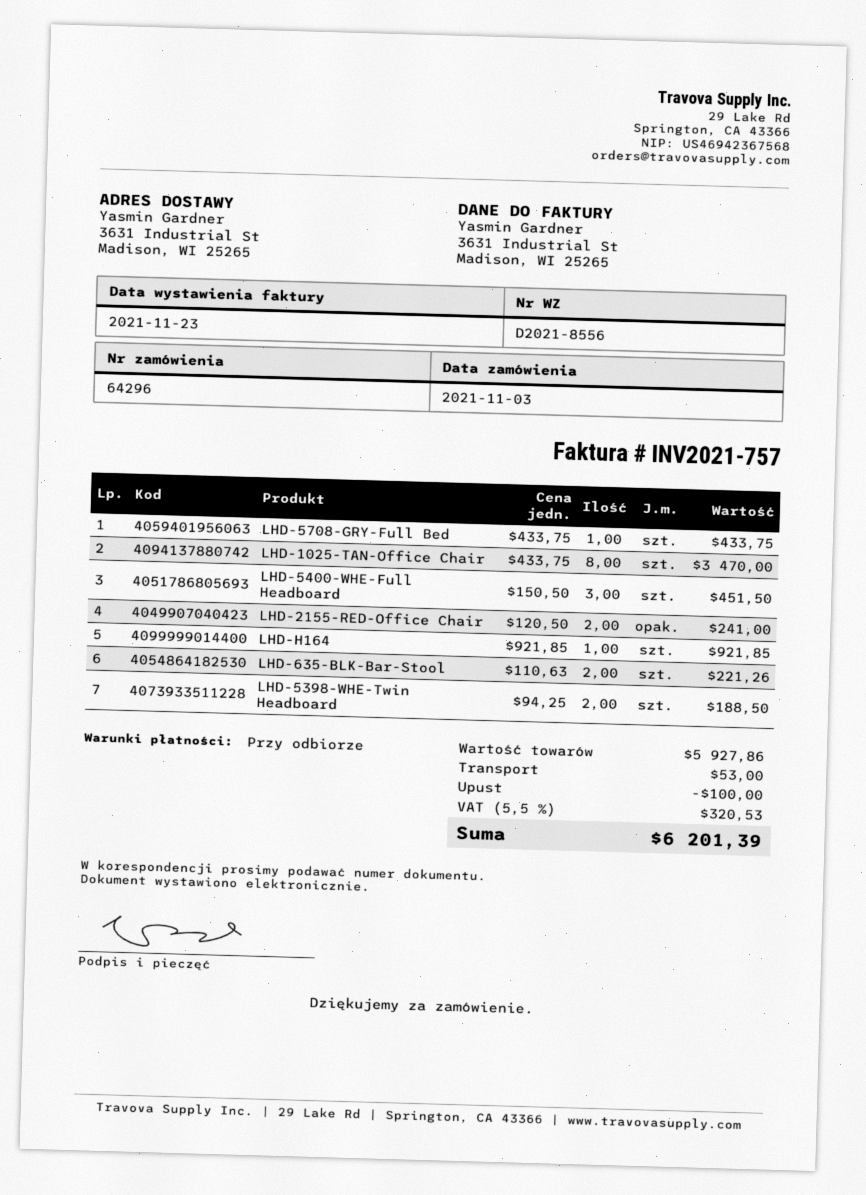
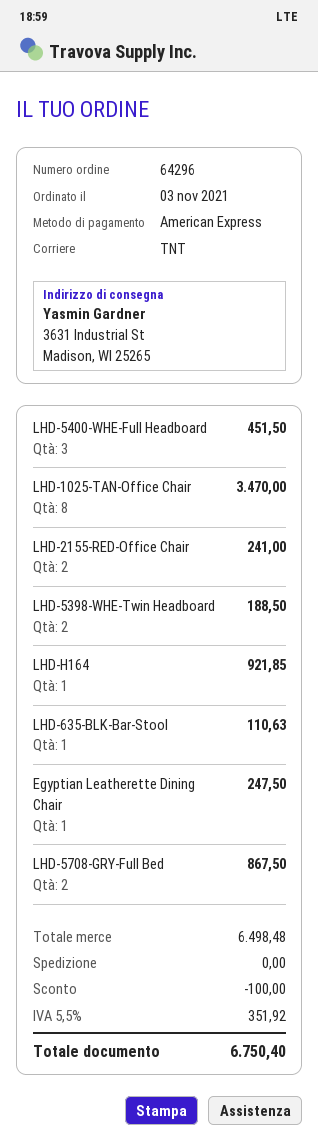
LHD-5708-GRY-Full Bed: 1 for 433.75 -> 2 for 867.50
LHD-635-BLK-Bar-Stool: 2 for 221.26 -> 1 for 110.63
Egyptian Leatherette Dining Chair: none -> 1 for 247.50
subtotal: 5927.86 -> 6498.48
shipping: 53.00 -> 0.00
tax: 5.5% = 320.53 -> 5.5% = 351.92
total: 6201.39 -> 6750.40

